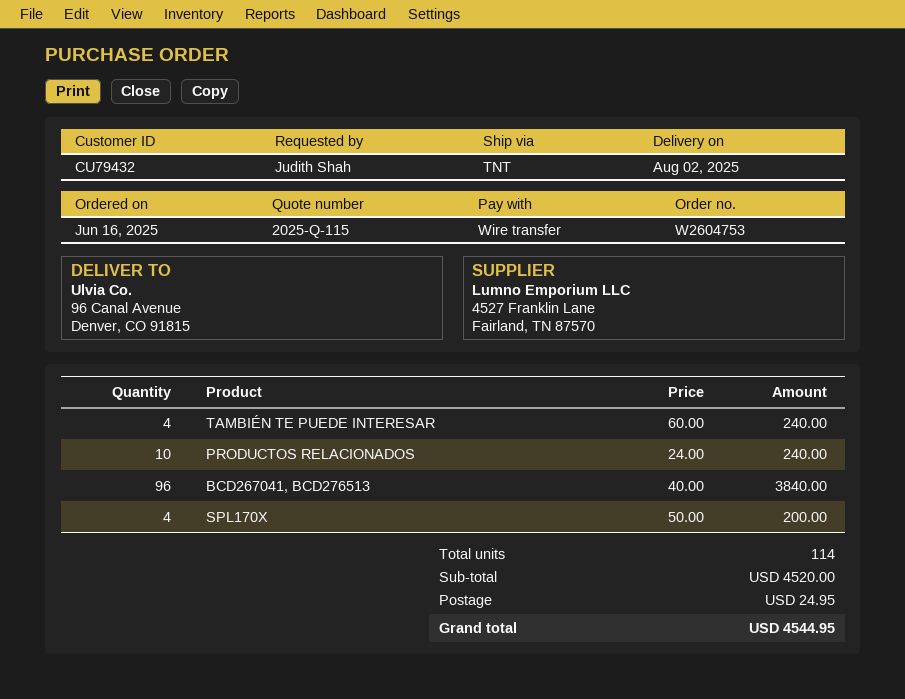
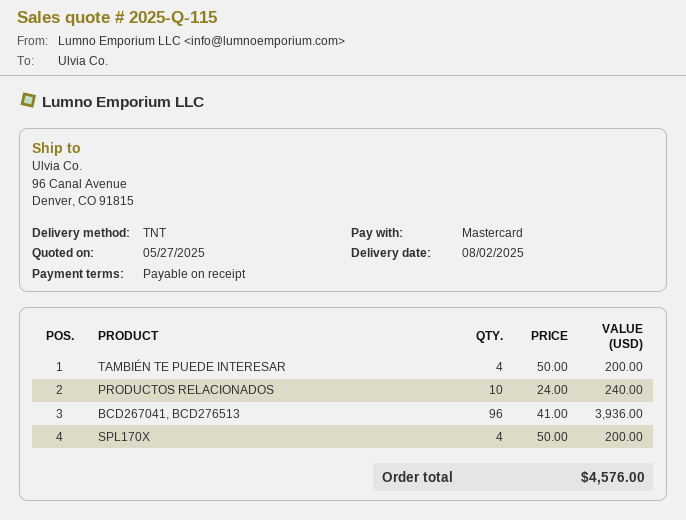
payment method: bank transfer -> Mastercard
TAMBIÉN TE PUEDE INTERESAR: 4 x 60.00 = 240.00 -> 4 x 50.00 = 200.00
BCD267041, BCD276513: 96 x 40.00 = 3840.00 -> 96 x 41.00 = 3936.00
shipping: 24.95 -> none
total: 4544.95 -> 4576.00

